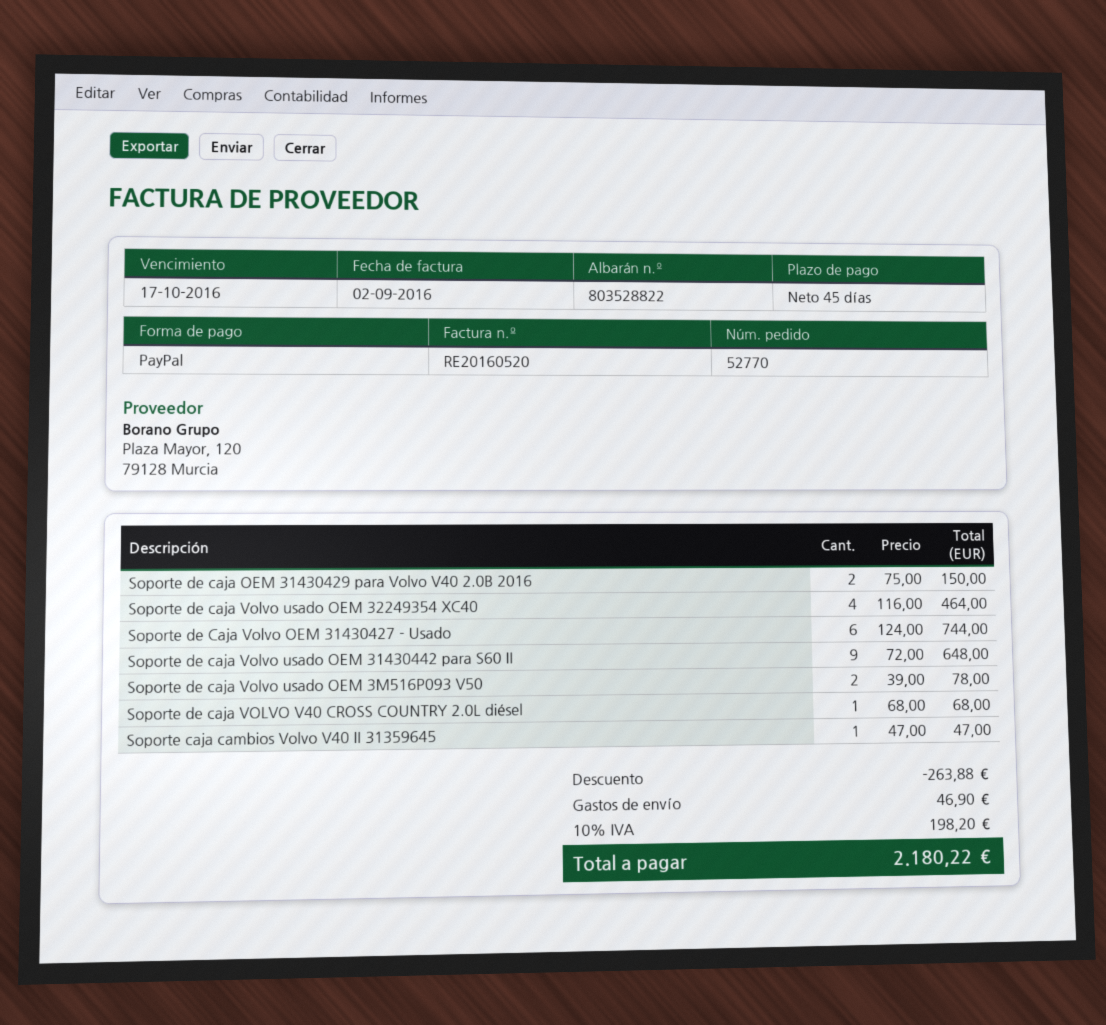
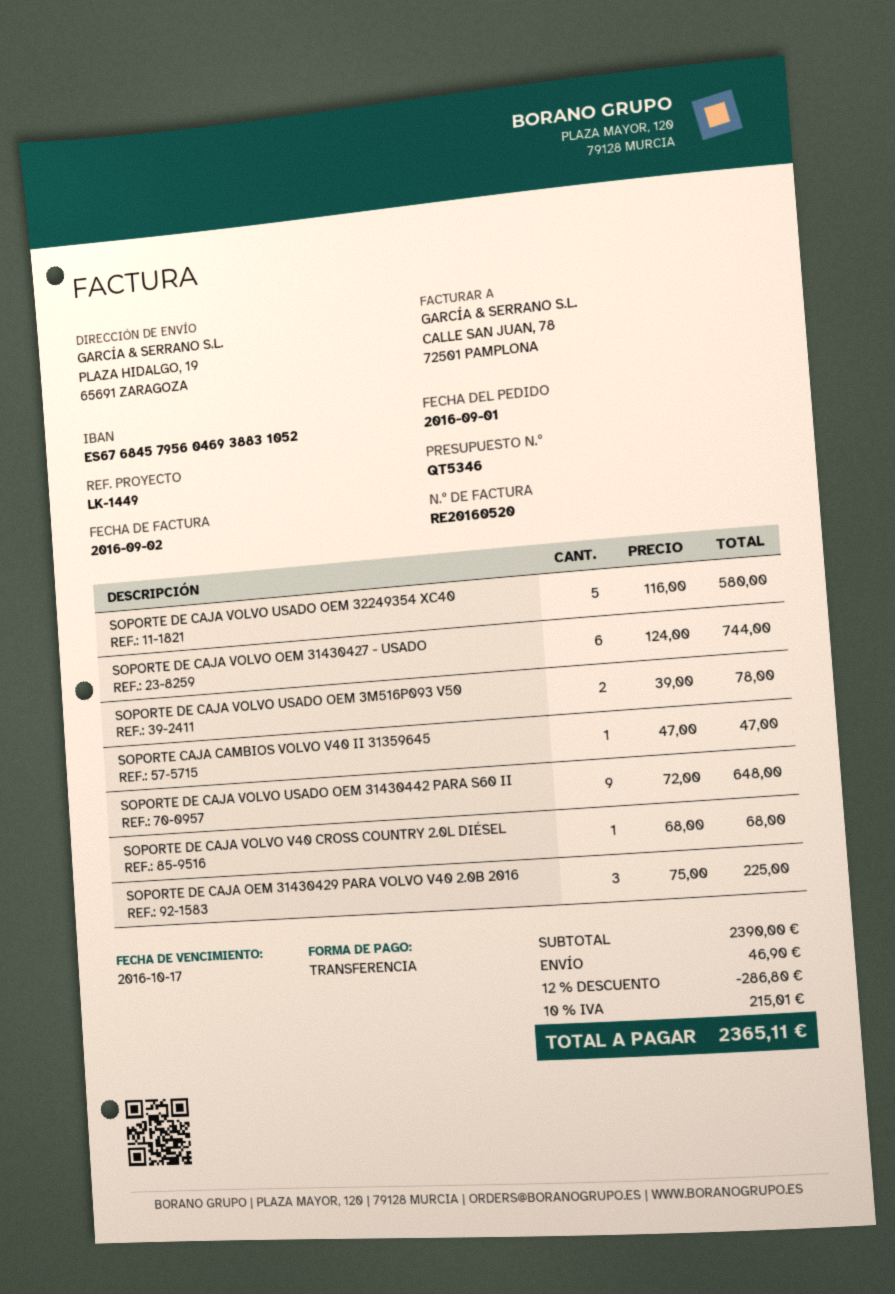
payment method: PayPal -> bank transfer
Soporte de caja OEM 31430429 para Volvo V40 2.0B 2016: 2 x 75.00 = 150.00 -> 3 x 75.00 = 225.00
Soporte de caja Volvo usado OEM 32249354 XC40: 4 x 116.00 = 464.00 -> 5 x 116.00 = 580.00
discount: 263.88 -> 286.80
tax: 10% = 198.20 -> 10% = 215.01
total: 2180.22 -> 2365.11

